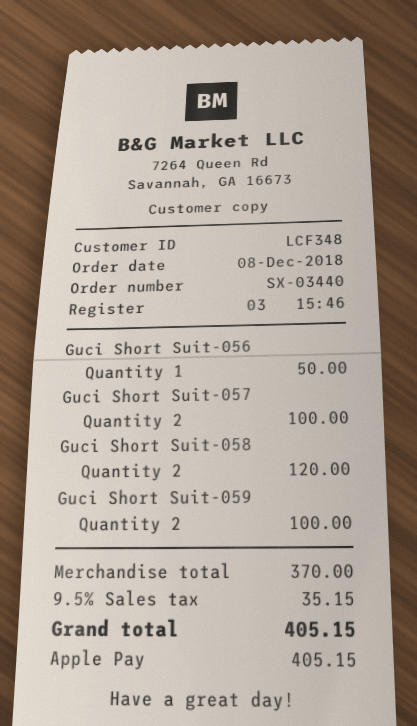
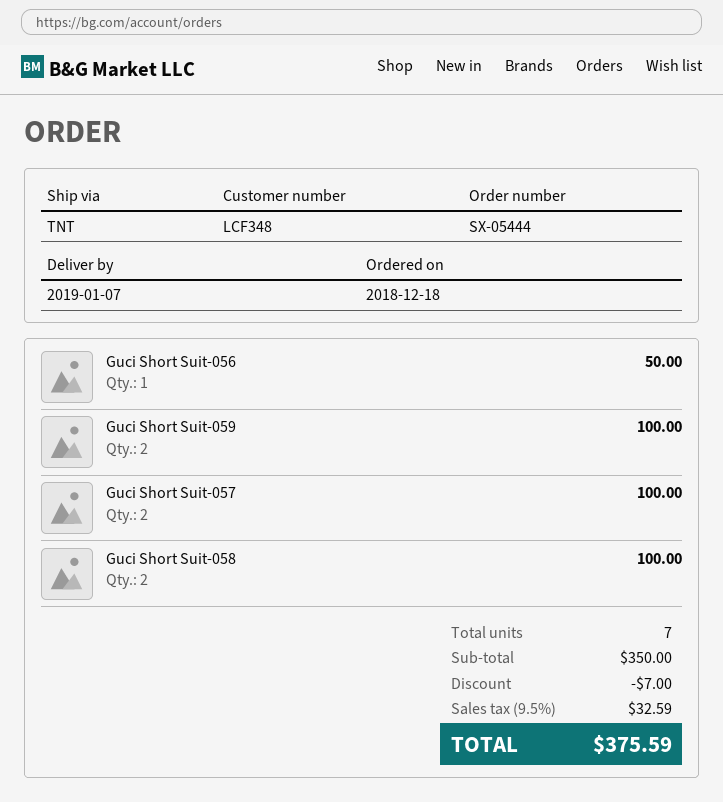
order number: SX-03440 -> SX-05444
order date: 2018-12-08 -> 2018-12-18
Guci Short Suit-058: 2 for 120.00 -> 2 for 100.00
subtotal: 370.00 -> 350.00
discount: none -> 7.00
tax: 9.5% = 35.15 -> 9.5% = 32.59
total: 405.15 -> 375.59

